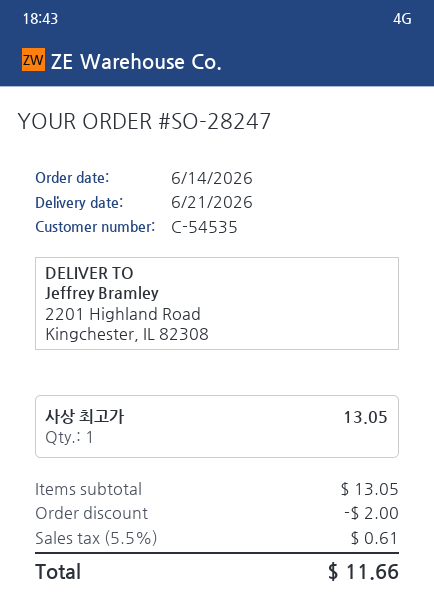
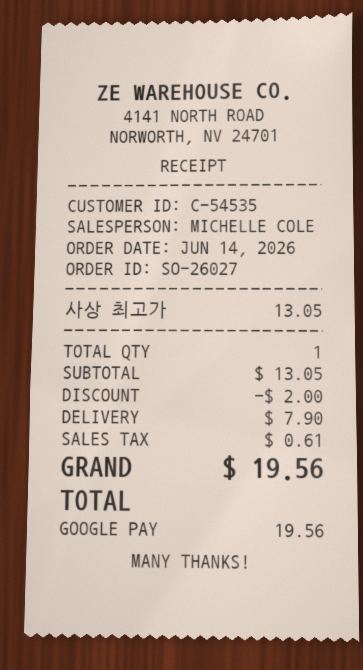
order number: SO-28247 -> SO-26027
shipping: none -> 7.90
total: 11.66 -> 19.56

